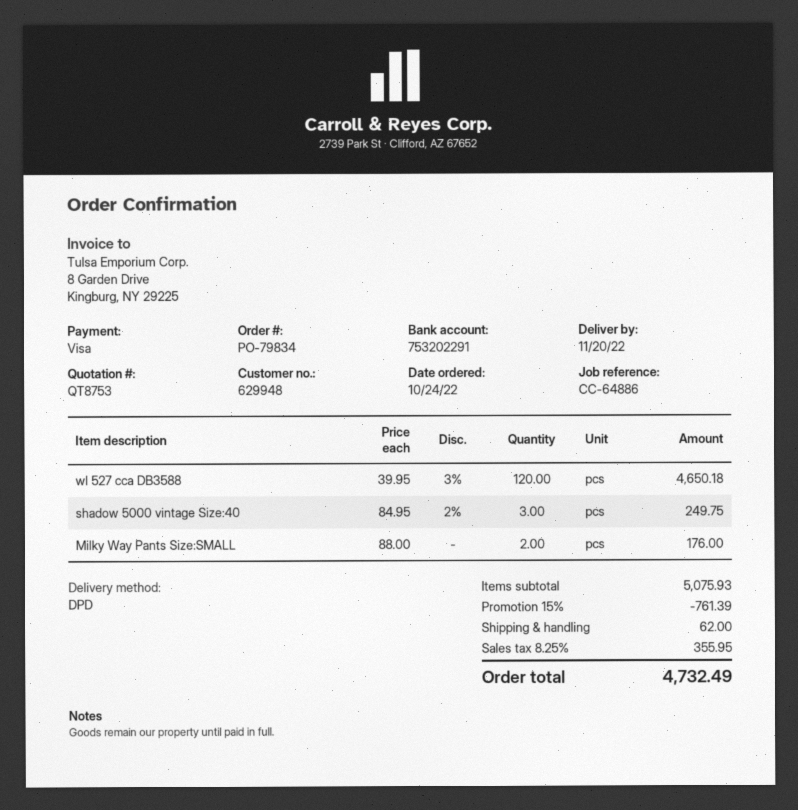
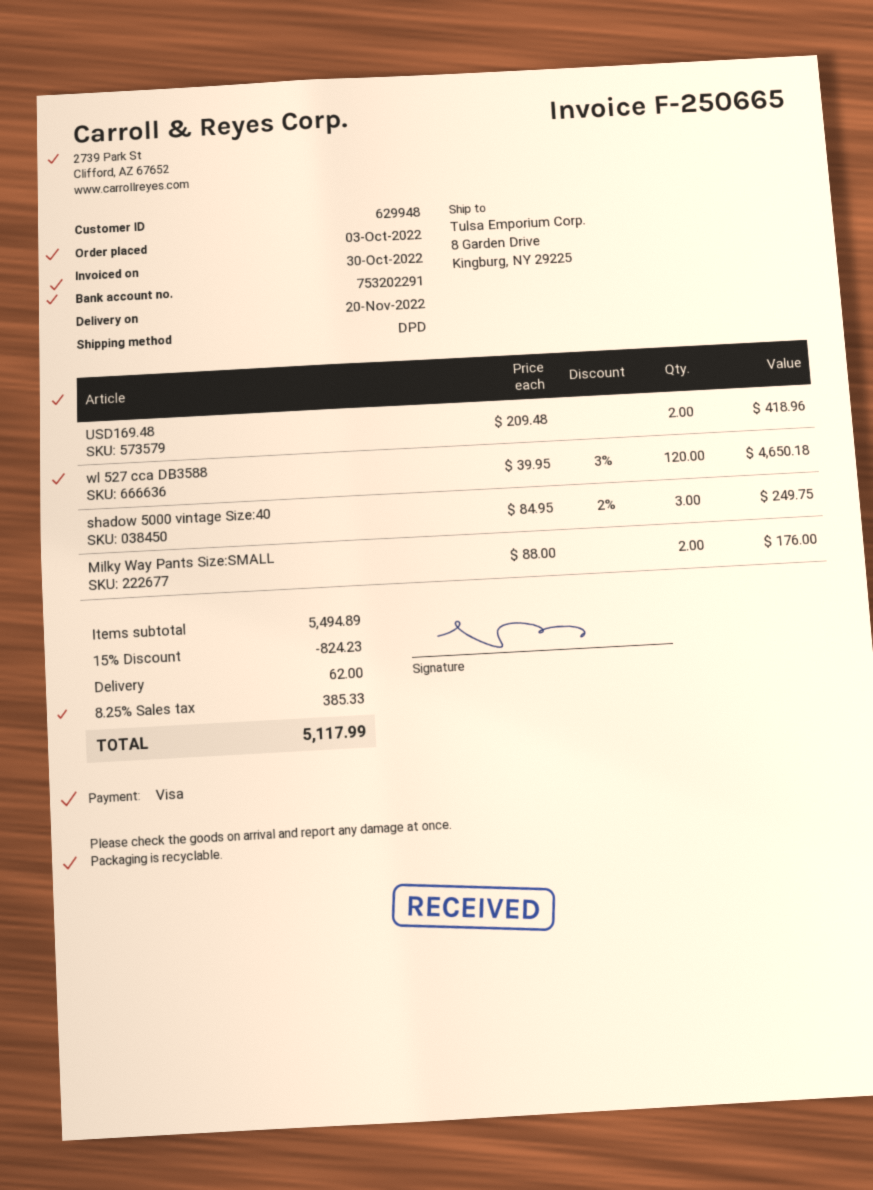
order date: 2022-10-24 -> 2022-10-03
USD169.48: none -> 2 x 209.48 = 418.96
subtotal: 5075.93 -> 5494.89
discount: 15% = 761.39 -> 15% = 824.23
tax: 8.25% = 355.95 -> 8.25% = 385.33
total: 4732.49 -> 5117.99

